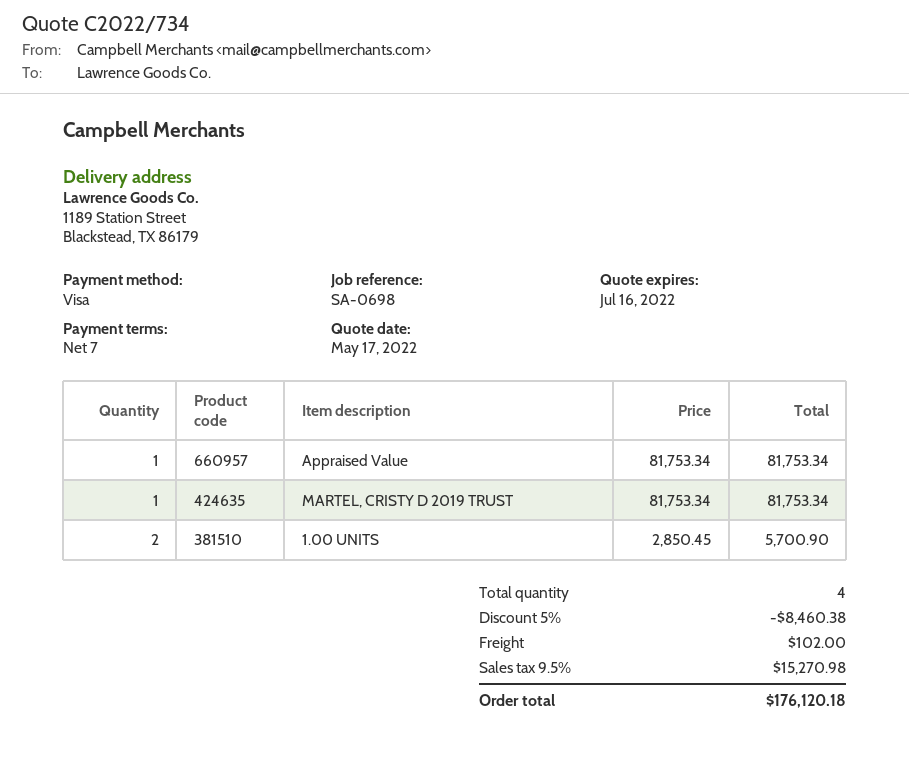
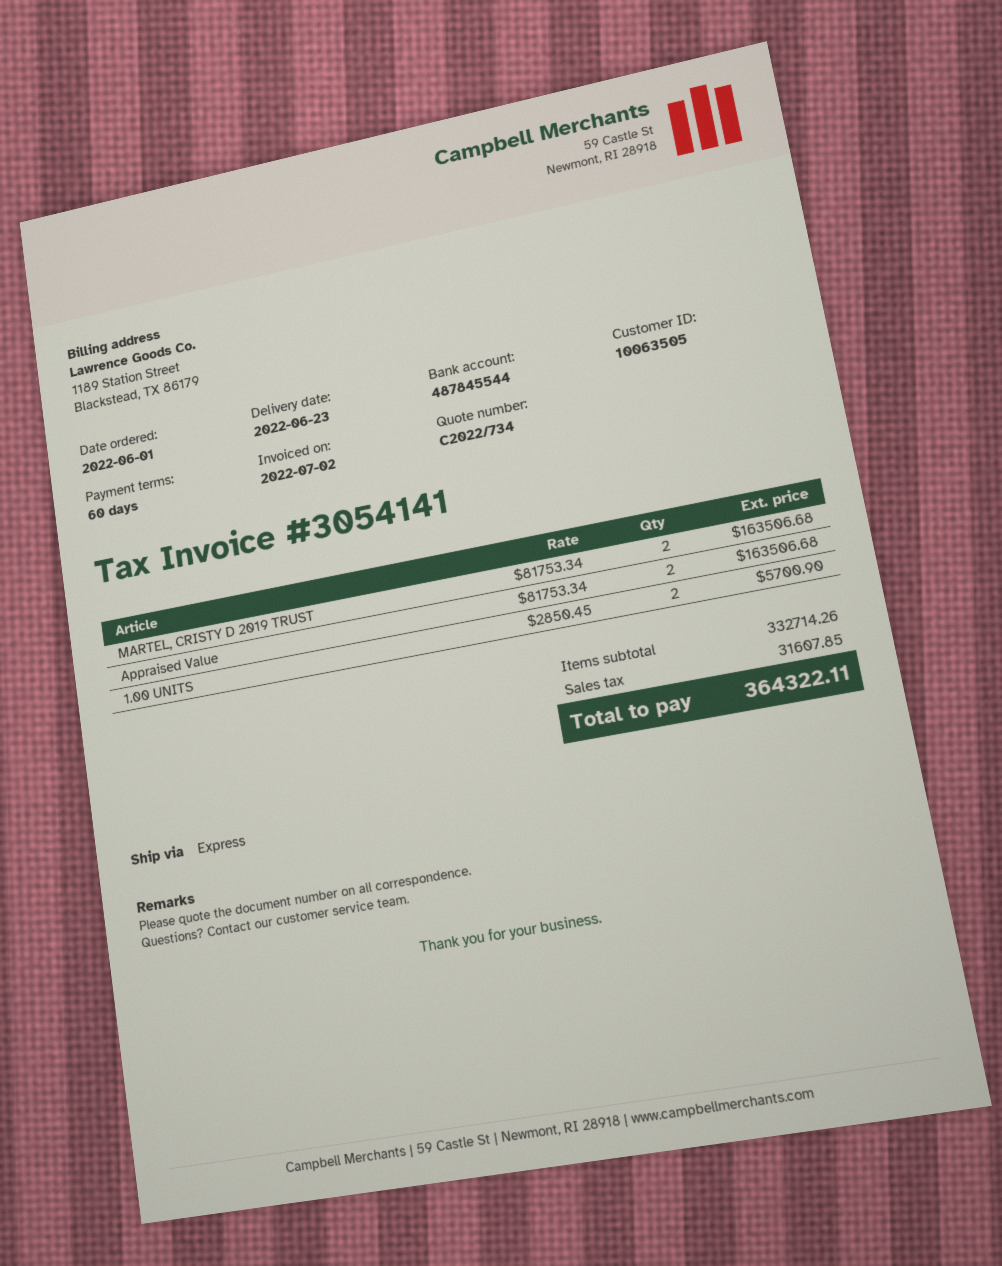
payment terms: 7 days -> 60 days
Appraised Value: 1 x 81753.34 = 81753.34 -> 2 x 81753.34 = 163506.68
MARTEL, CRISTY D 2019 TRUST: 1 x 81753.34 = 81753.34 -> 2 x 81753.34 = 163506.68
discount: 5% = 8460.38 -> none
shipping: 102.00 -> none
tax: 15270.98 -> 31607.85
total: 176120.18 -> 364322.11

